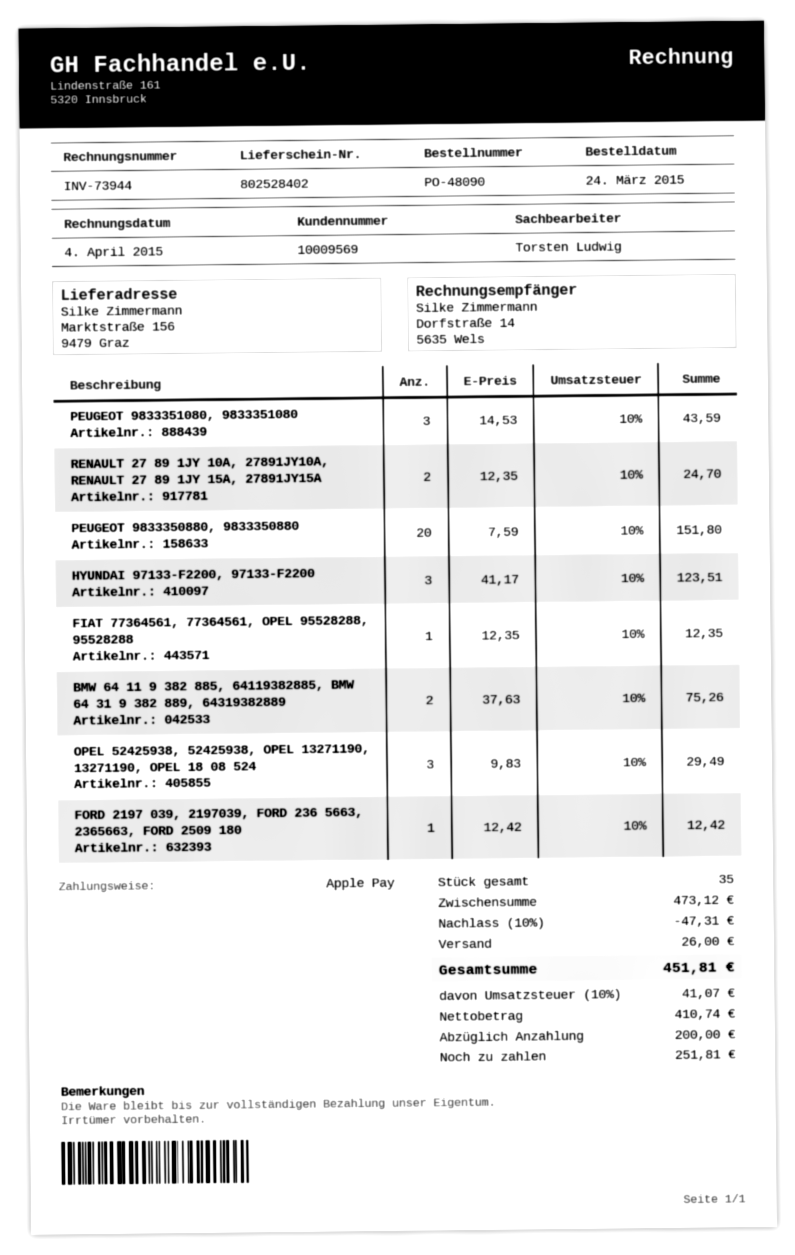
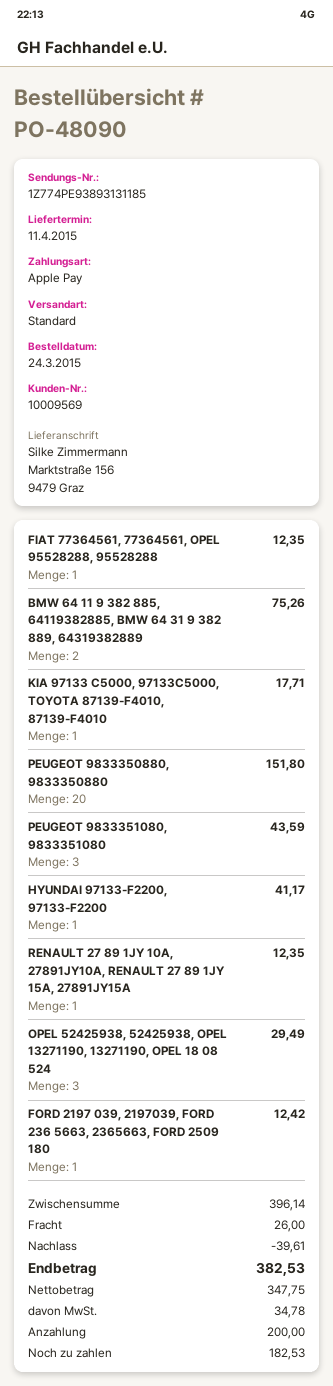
RENAULT 27 89 1JY 10A, 27891JY10A, RENAULT 27 89 1JY 15A, 27891JY15A: 2 for 24.70 -> 1 for 12.35
HYUNDAI 97133-F2200, 97133-F2200: 3 for 123.51 -> 1 for 41.17
KIA 97133 C5000, 97133C5000, TOYOTA 87139-F4010, 87139-F4010: none -> 1 for 17.71
subtotal: 473.12 -> 396.14
discount: 47.31 -> 39.61
net: 410.74 -> 347.75
tax: 41.07 -> 34.78
total: 451.81 -> 382.53
balance: 251.81 -> 182.53

